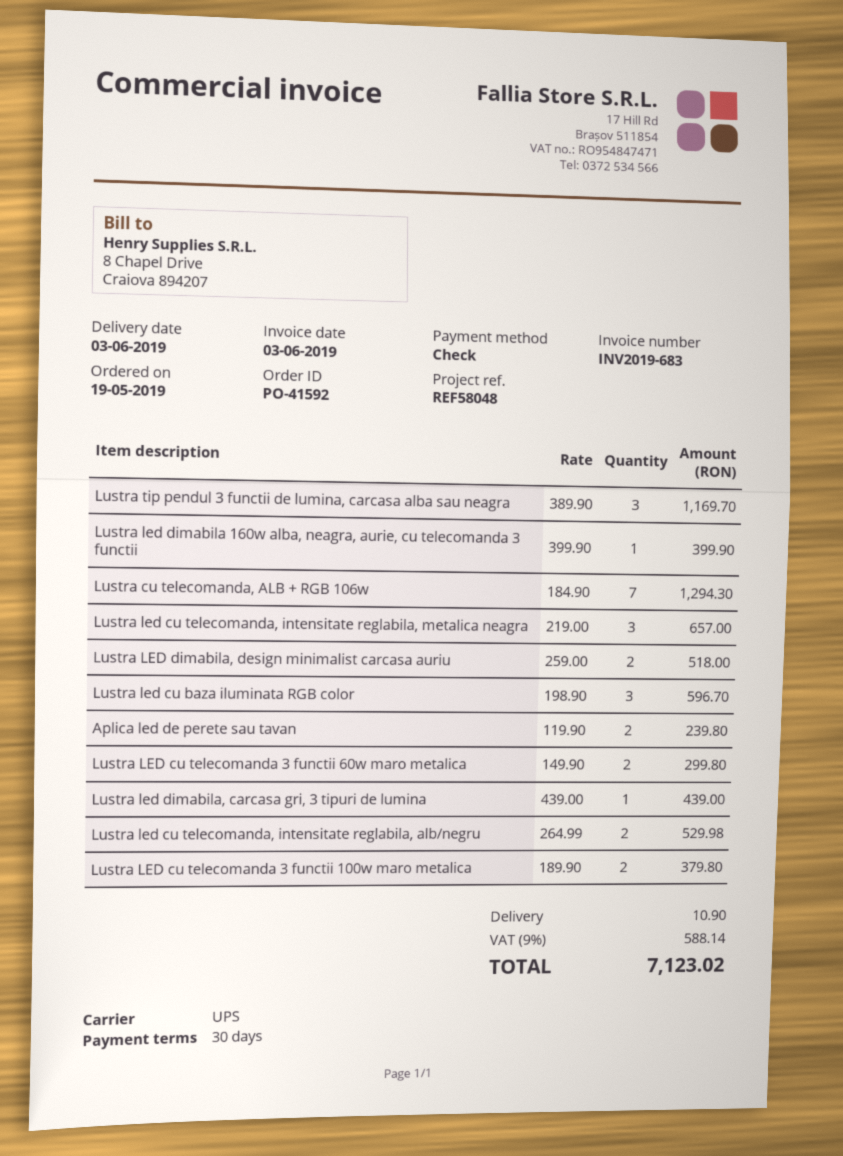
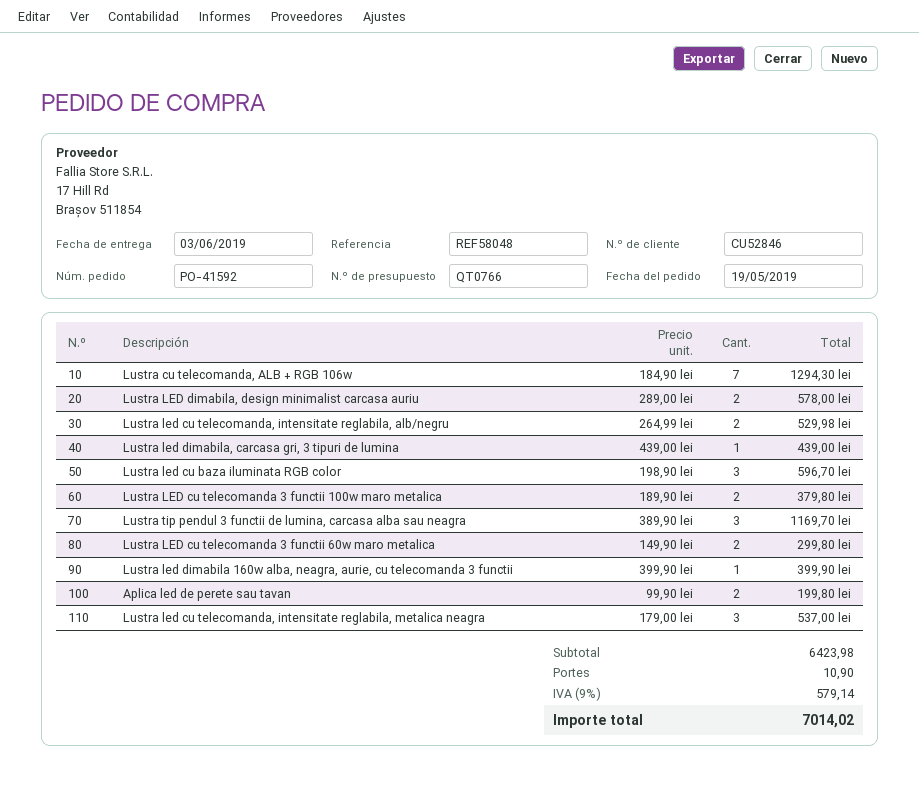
Lustra led cu telecomanda, intensitate reglabila, metalica neagra: 3 x 219.00 = 657.00 -> 3 x 179.00 = 537.00
Lustra LED dimabila, design minimalist carcasa auriu: 2 x 259.00 = 518.00 -> 2 x 289.00 = 578.00
Aplica led de perete sau tavan: 2 x 119.90 = 239.80 -> 2 x 99.90 = 199.80
tax: 9% = 588.14 -> 9% = 579.14
total: 7123.02 -> 7014.02

